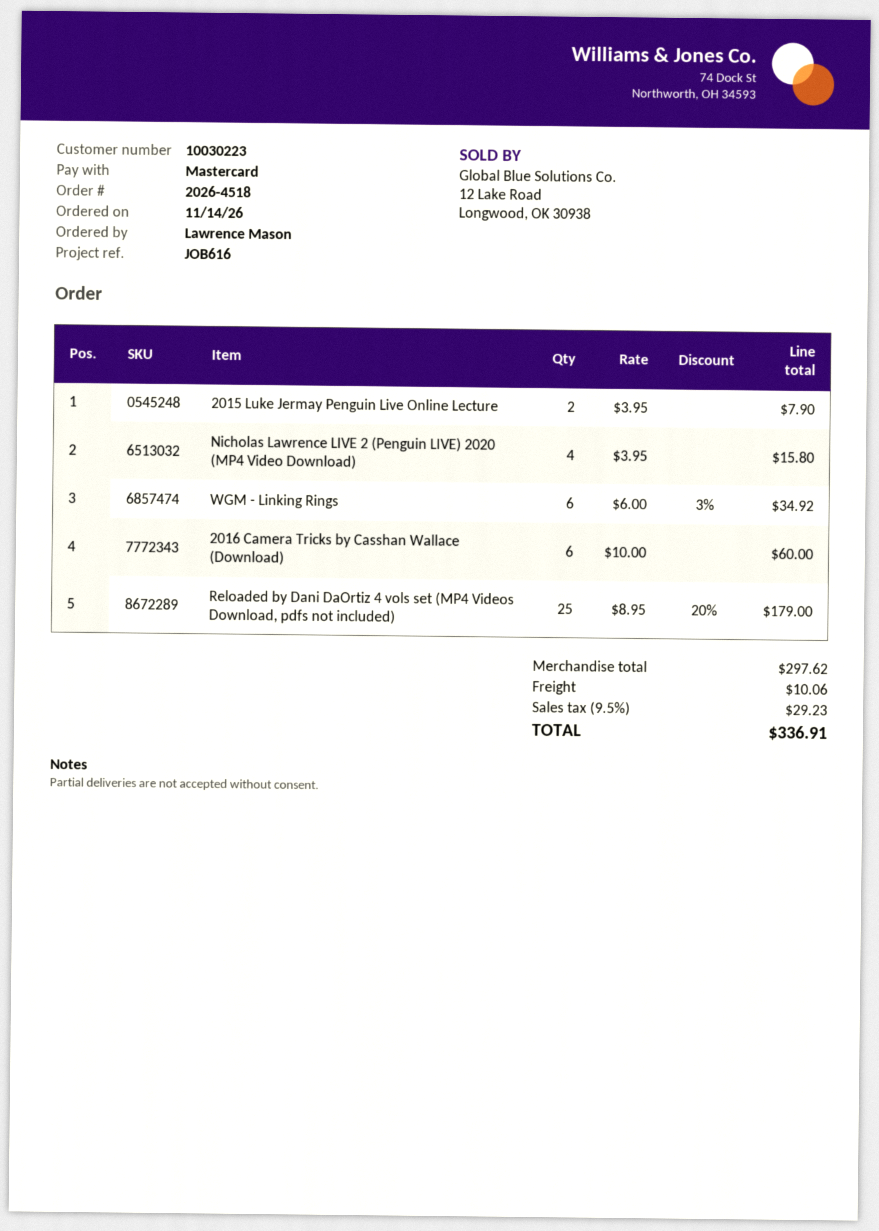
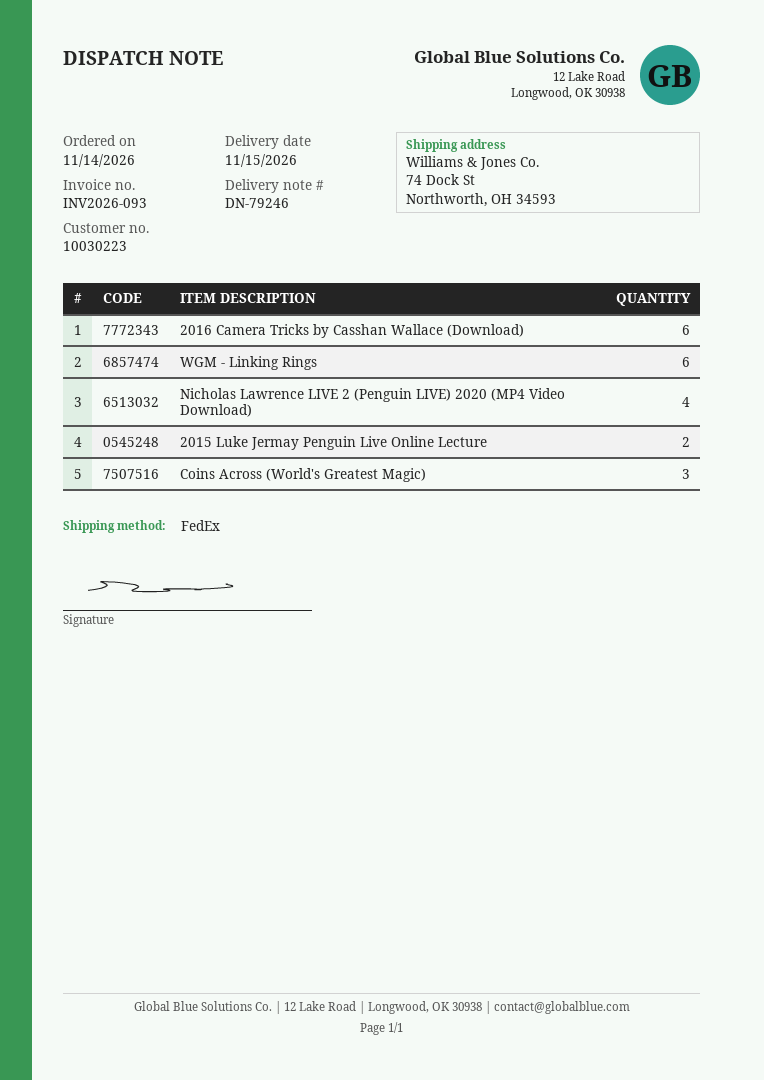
Reloaded by Dani DaOrtiz 4 vols set (MP4 Videos Download, pdfs not included): 25 -> none
Coins Across (World's Greatest Magic): none -> 3

